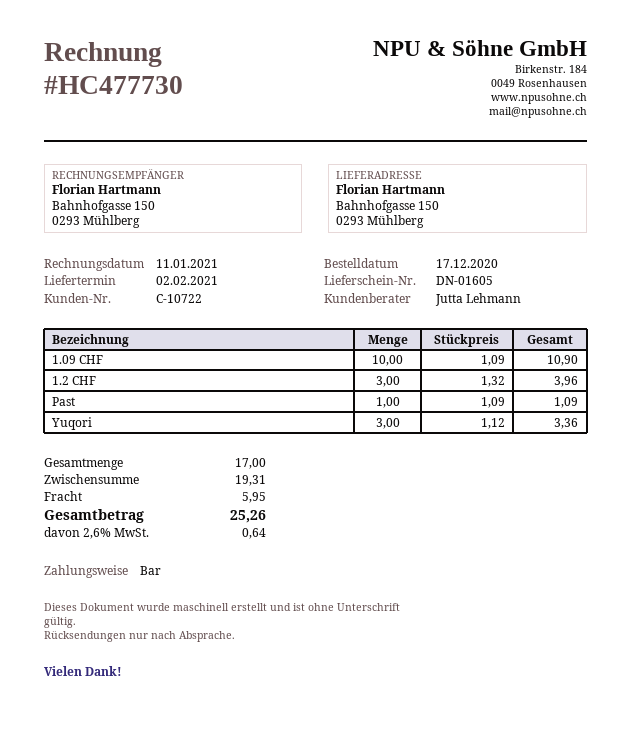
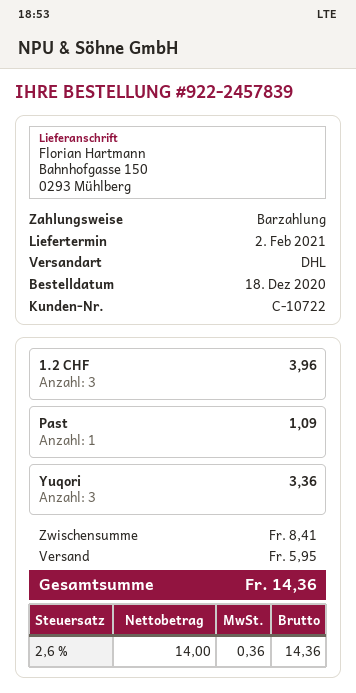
order date: 2020-12-17 -> 2020-12-18
1.09 CHF: 10 for 10.90 -> none
subtotal: 19.31 -> 8.41
tax: 2.6% = 0.64 -> 2.6% = 0.36
total: 25.26 -> 14.36

